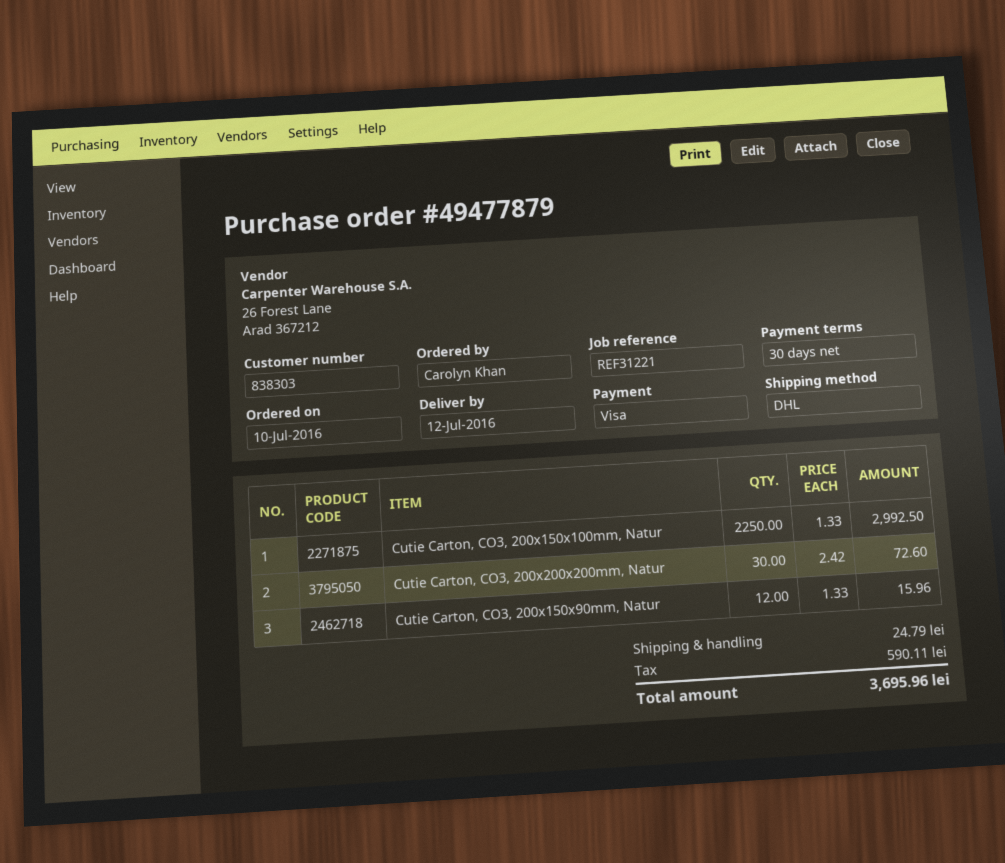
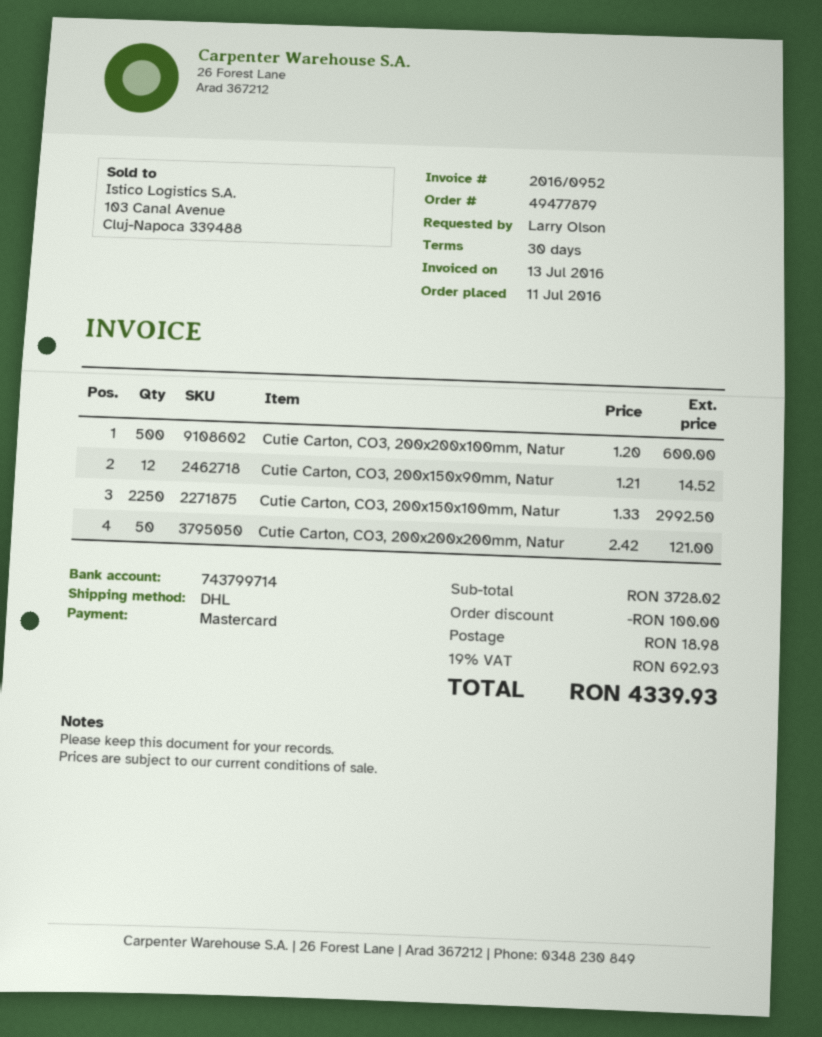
order date: 2016-07-10 -> 2016-07-11
ordered by: Carolyn Khan -> Larry Olson
payment method: Visa -> Mastercard
Cutie Carton, CO3, 200x200x200mm, Natur: 30 x 2.42 = 72.60 -> 50 x 2.42 = 121.00
Cutie Carton, CO3, 200x150x90mm, Natur: 12 x 1.33 = 15.96 -> 12 x 1.21 = 14.52
Cutie Carton, CO3, 200x200x100mm, Natur: none -> 500 x 1.20 = 600.00
discount: none -> 100.00
shipping: 24.79 -> 18.98
tax: 590.11 -> 692.93
total: 3695.96 -> 4339.93

